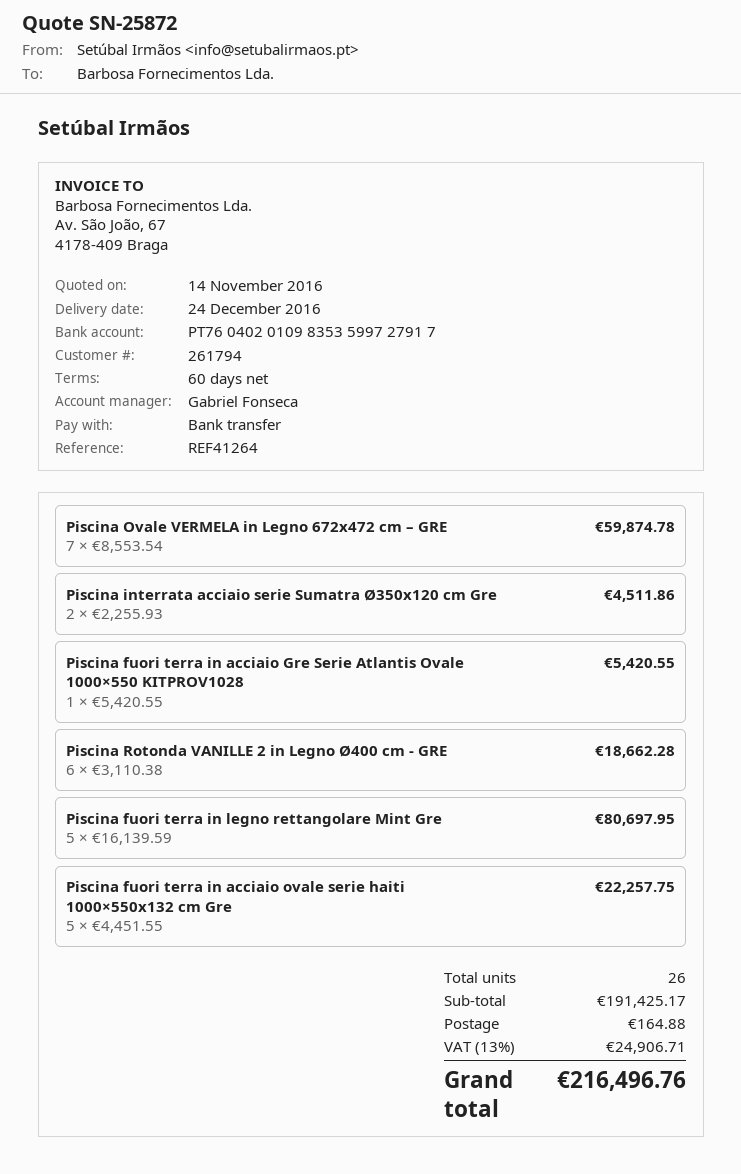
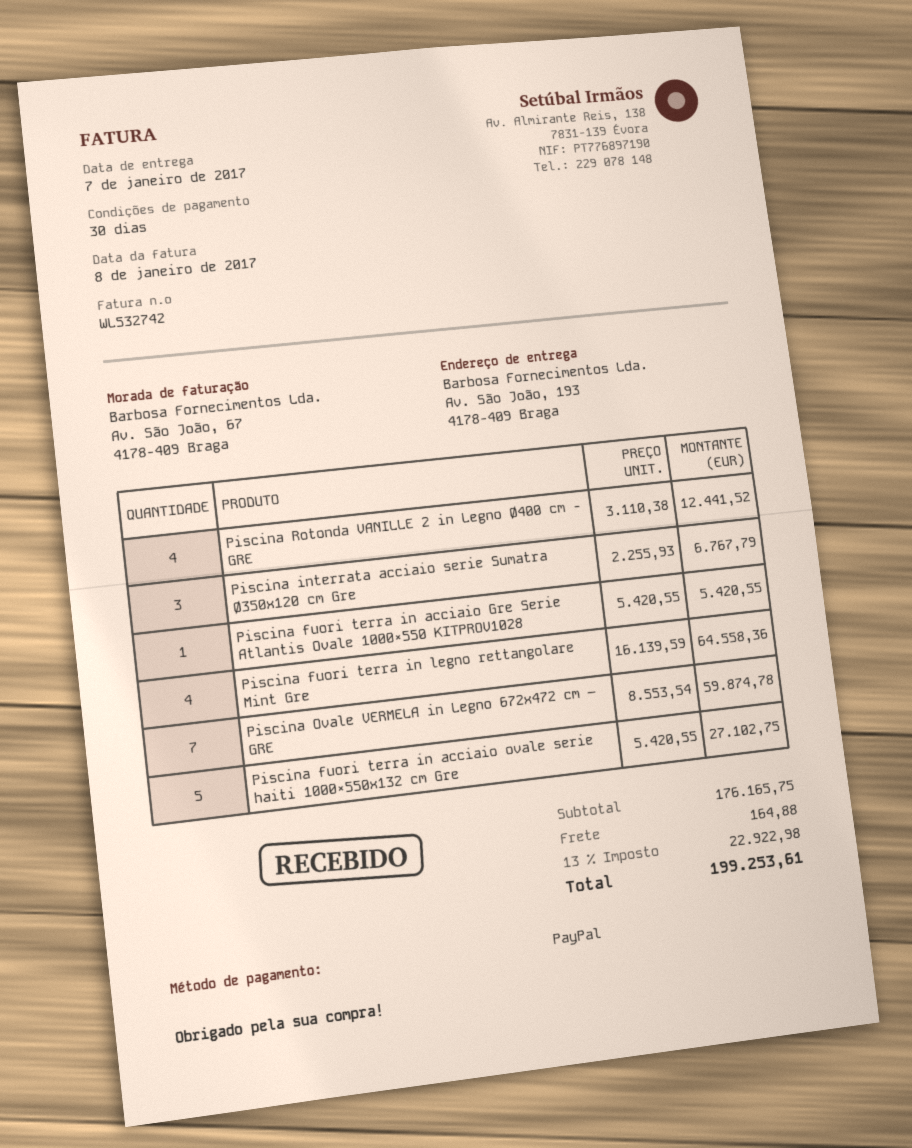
delivery date: 2016-12-24 -> 2017-01-07
payment terms: 60 days -> 30 days
payment method: bank transfer -> PayPal
Piscina interrata acciaio serie Sumatra Ø350x120 cm Gre: 2 x 2255.93 = 4511.86 -> 3 x 2255.93 = 6767.79
Piscina Rotonda VANILLE 2 in Legno Ø400 cm - GRE: 6 x 3110.38 = 18662.28 -> 4 x 3110.38 = 12441.52
Piscina fuori terra in legno rettangolare Mint Gre: 5 x 16139.59 = 80697.95 -> 4 x 16139.59 = 64558.36
Piscina fuori terra in acciaio ovale serie haiti 1000×550x132 cm Gre: 5 x 4451.55 = 22257.75 -> 5 x 5420.55 = 27102.75
subtotal: 191425.17 -> 176165.75
tax: 13% = 24906.71 -> 13% = 22922.98
total: 216496.76 -> 199253.61

